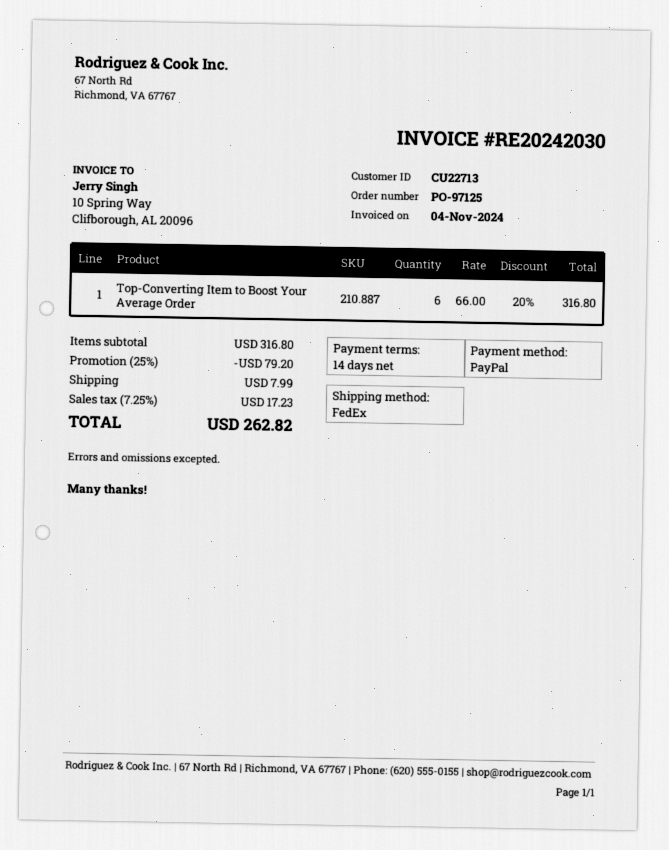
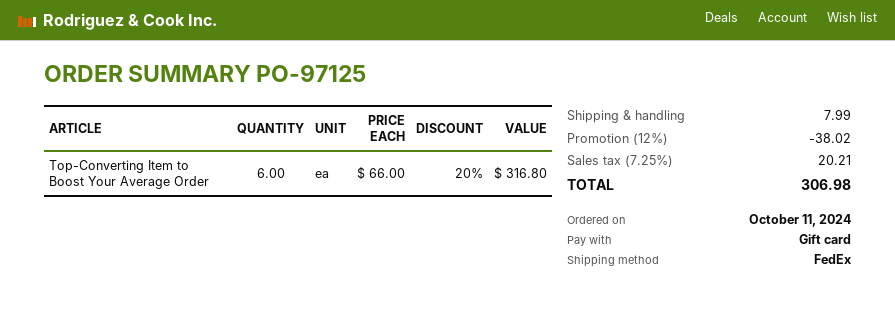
payment method: PayPal -> gift card
discount: 25% = 79.20 -> 12% = 38.02
tax: 7.25% = 17.23 -> 7.25% = 20.21
total: 262.82 -> 306.98

